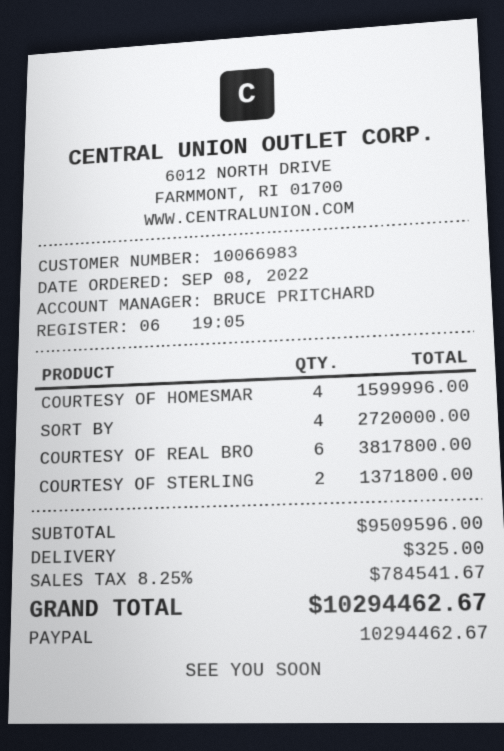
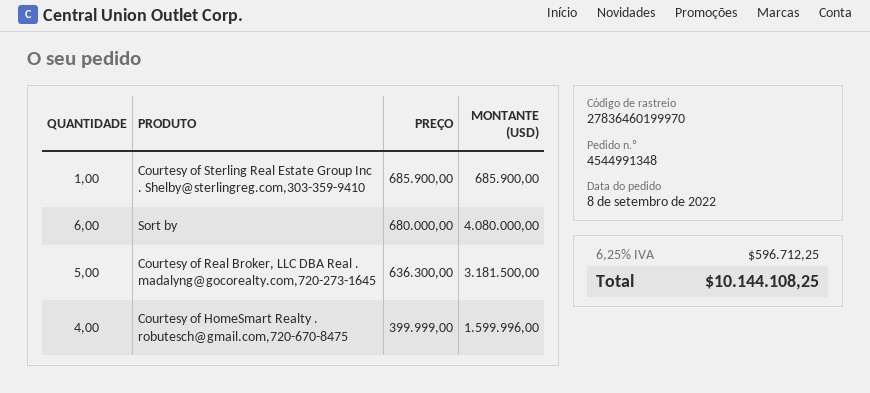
SORT BY: 4 for 2720000.00 -> 6 for 4080000.00
COURTESY OF REAL BRO: 6 for 3817800.00 -> 5 for 3181500.00
COURTESY OF STERLING: 2 for 1371800.00 -> 1 for 685900.00
shipping: 325.00 -> none
tax: 8.25% = 784541.67 -> 6.25% = 596712.25
total: 10294462.67 -> 10144108.25

